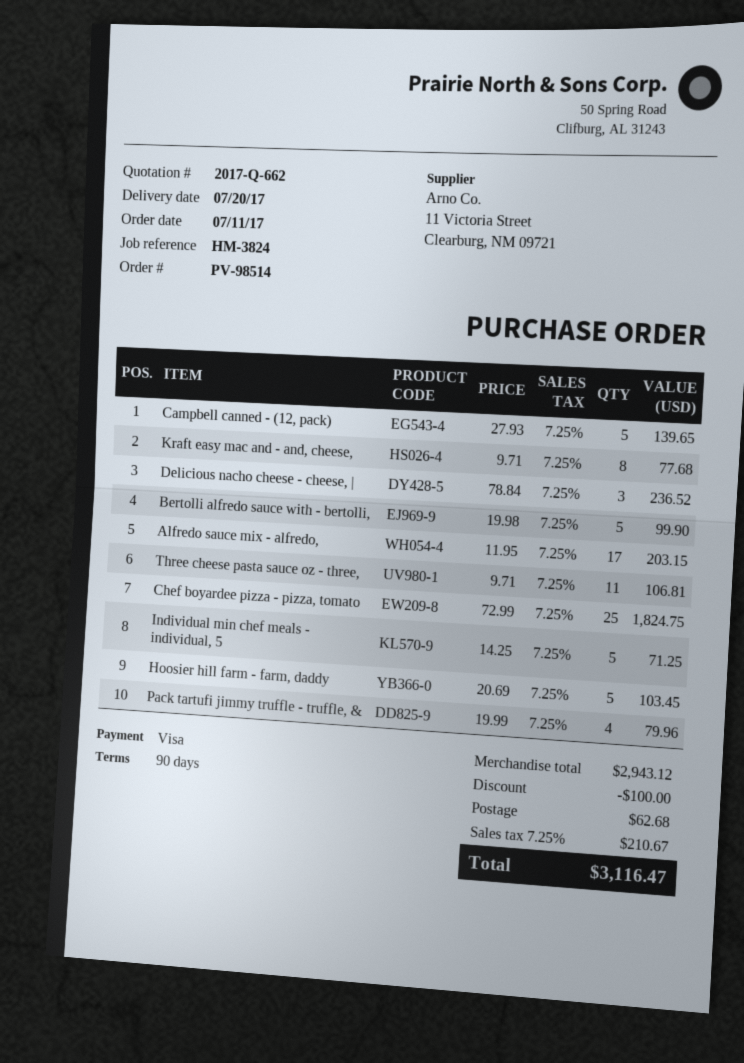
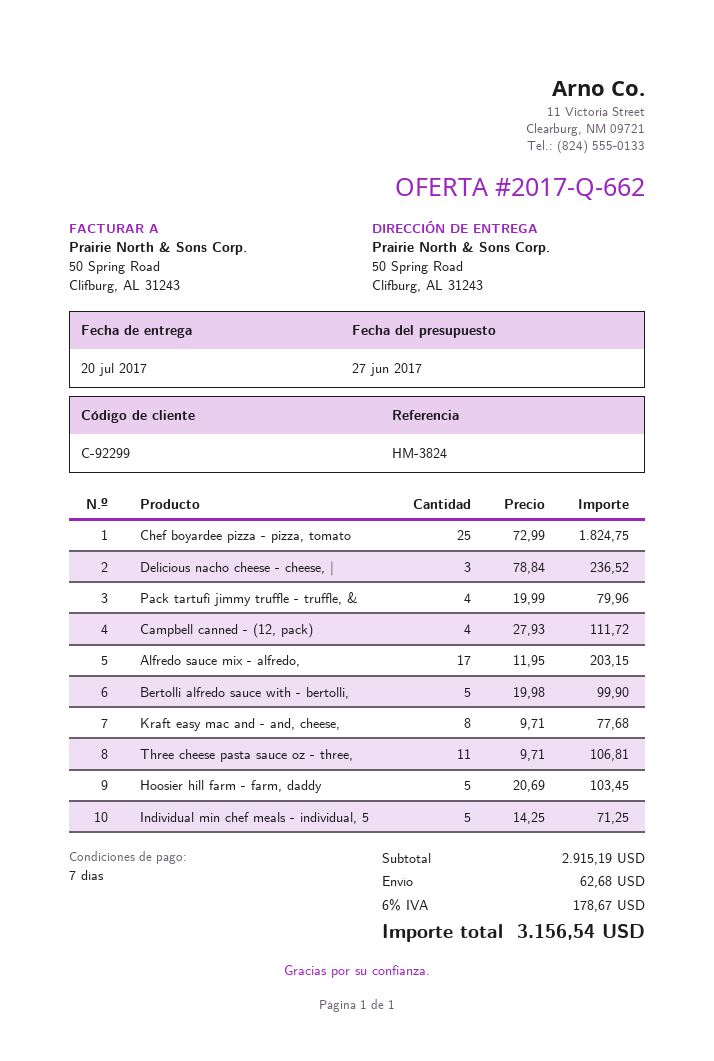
payment terms: 90 days -> 7 days
Campbell canned - (12, pack): 5 x 27.93 = 139.65 -> 4 x 27.93 = 111.72
subtotal: 2943.12 -> 2915.19
discount: 100.00 -> none
tax: 7.25% = 210.67 -> 6% = 178.67
total: 3116.47 -> 3156.54

